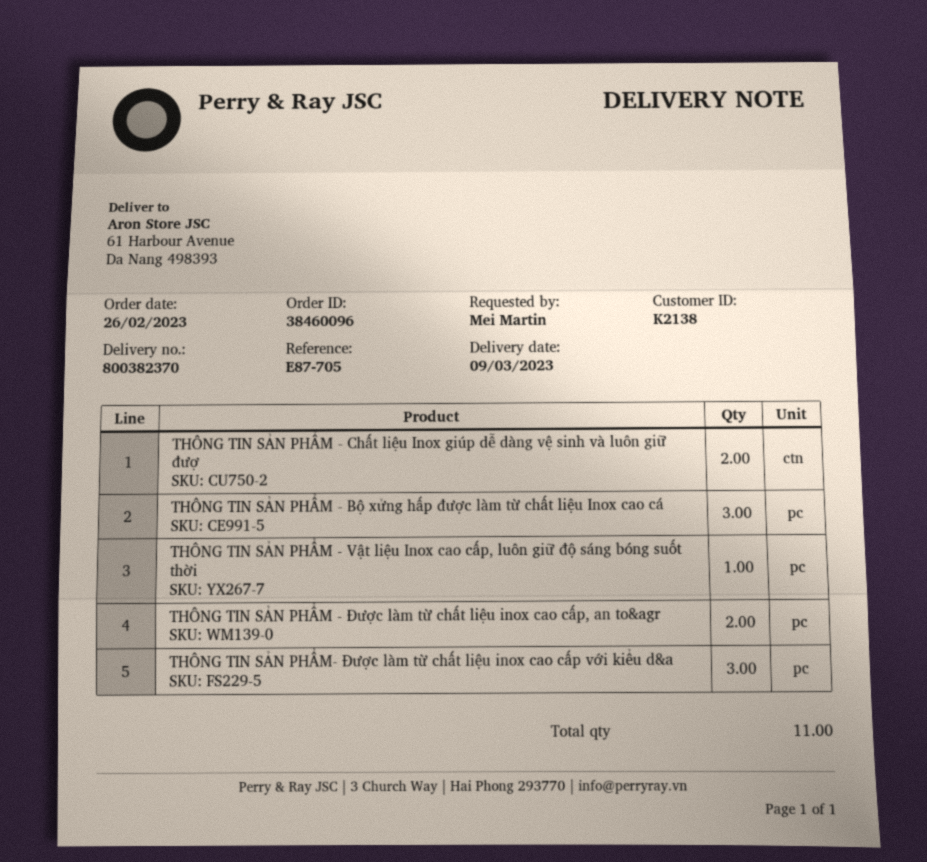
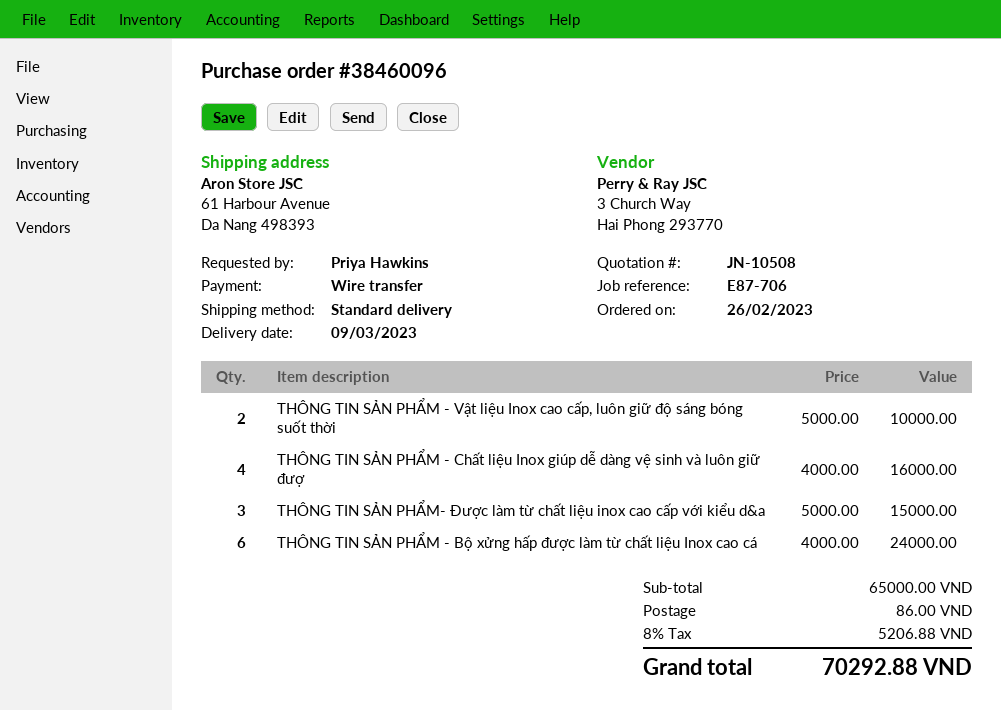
reference: E87-705 -> E87-706
ordered by: Mei Martin -> Priya Hawkins
THÔNG TIN SẢN PHẨM - Chất liệu Inox giúp dễ dàng vệ sinh và luôn giữ đượ: 2 -> 4
THÔNG TIN SẢN PHẨM - Bộ xửng hấp được làm từ chất liệu Inox cao cá: 3 -> 6
THÔNG TIN SẢN PHẨM - Vật liệu Inox cao cấp, luôn giữ độ sáng bóng suốt thời: 1 -> 2
THÔNG TIN SẢN PHẨM - Được làm từ chất liệu inox cao cấp, an to&agr: 2 -> none

